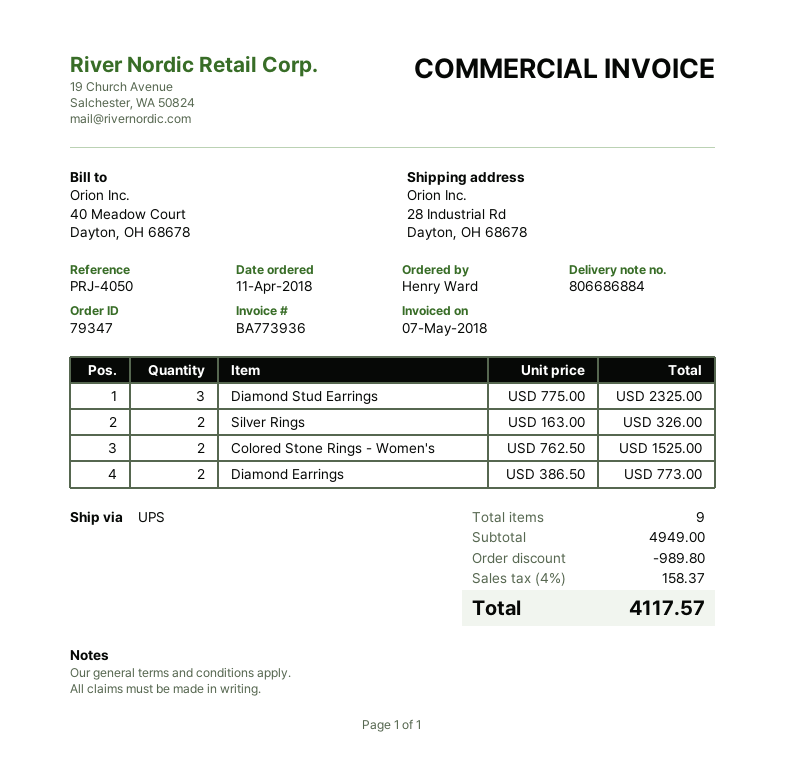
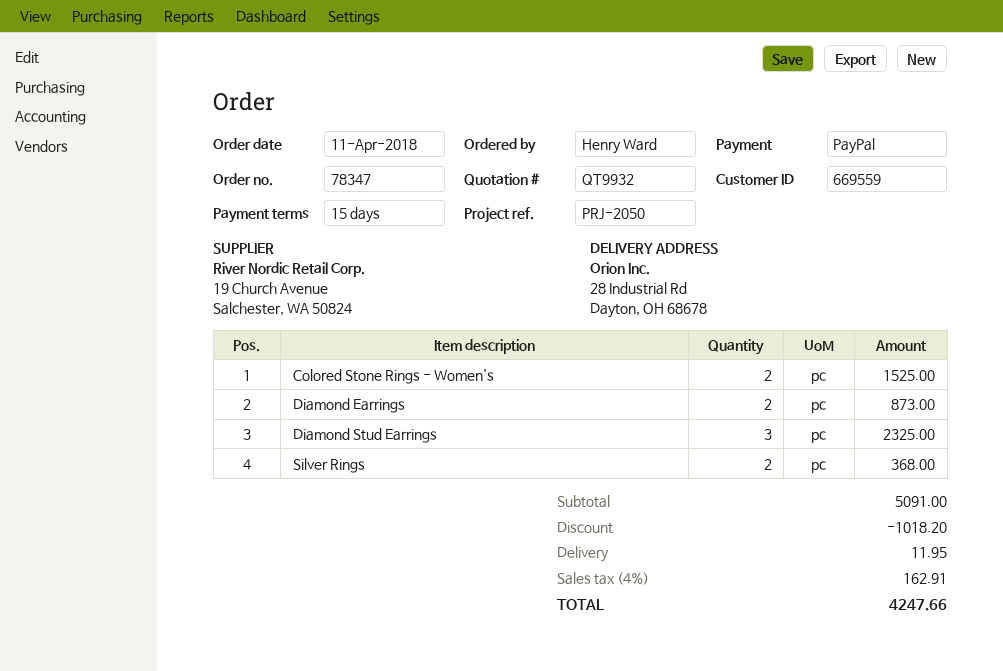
order number: 79347 -> 78347
reference: PRJ-4050 -> PRJ-2050
Silver Rings: 2 for 326.00 -> 2 for 368.00
Diamond Earrings: 2 for 773.00 -> 2 for 873.00
subtotal: 4949.00 -> 5091.00
discount: 989.80 -> 1018.20
shipping: none -> 11.95
tax: 4% = 158.37 -> 4% = 162.91
total: 4117.57 -> 4247.66

